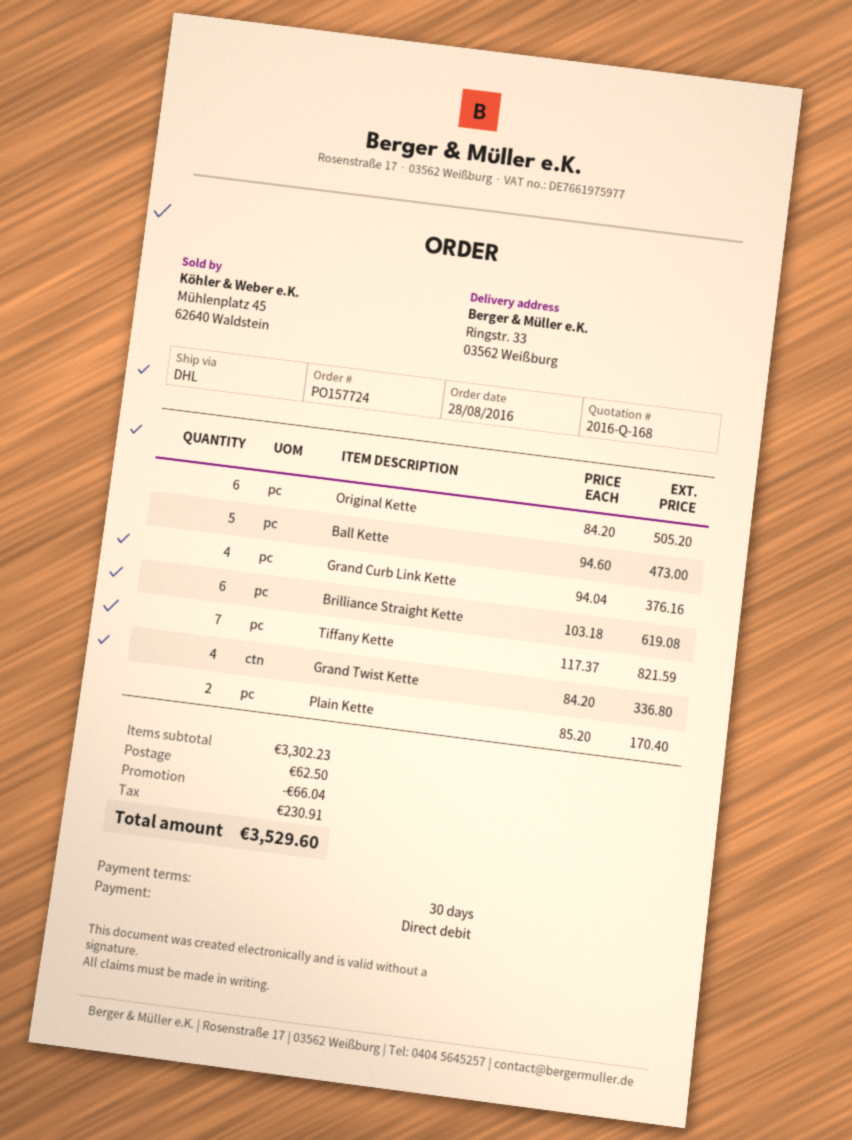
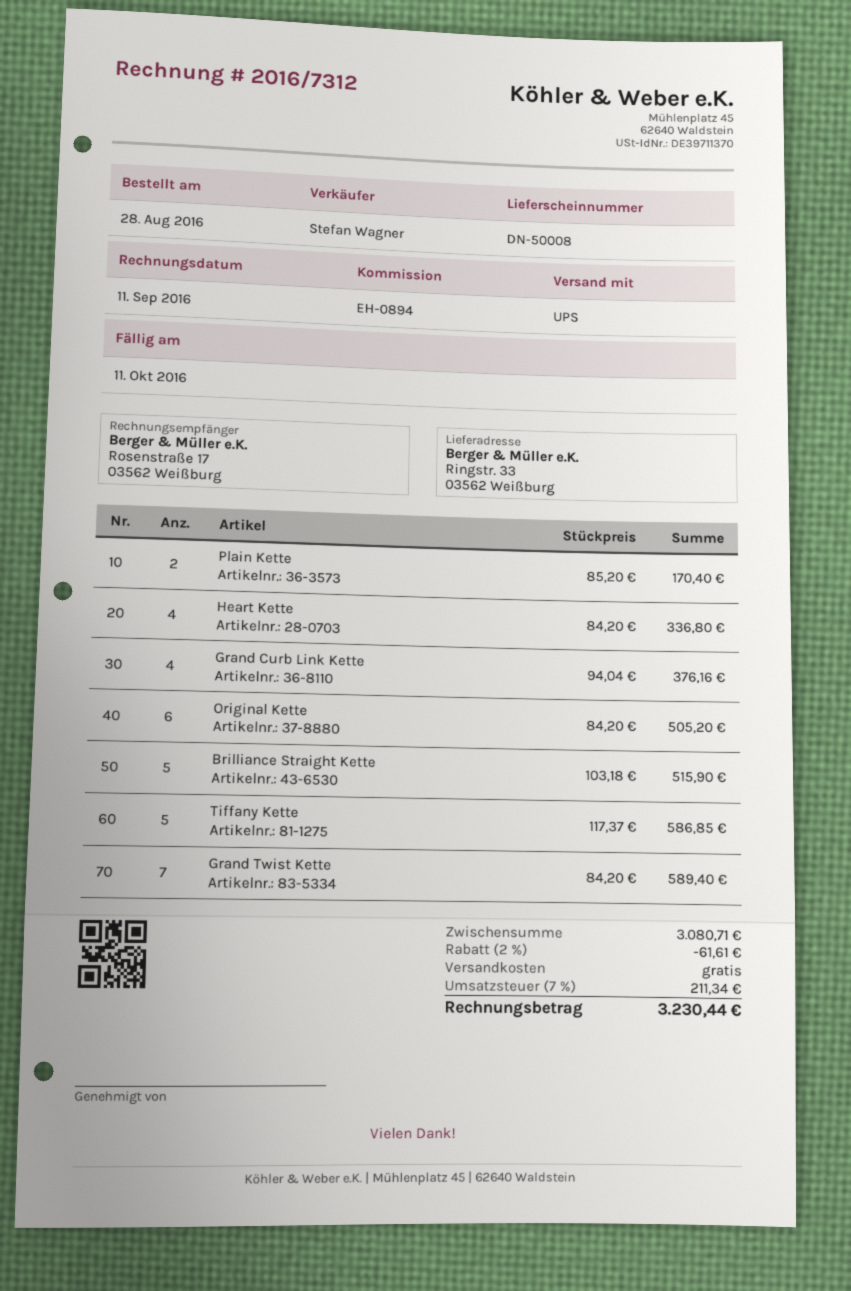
shipping method: DHL -> UPS
Ball Kette: 5 x 94.60 = 473.00 -> none
Brilliance Straight Kette: 6 x 103.18 = 619.08 -> 5 x 103.18 = 515.90
Tiffany Kette: 7 x 117.37 = 821.59 -> 5 x 117.37 = 586.85
Grand Twist Kette: 4 x 84.20 = 336.80 -> 7 x 84.20 = 589.40
Heart Kette: none -> 4 x 84.20 = 336.80
subtotal: 3302.23 -> 3080.71
discount: 66.04 -> 61.61
shipping: 62.50 -> 0.00
tax: 230.91 -> 211.34
total: 3529.60 -> 3230.44

